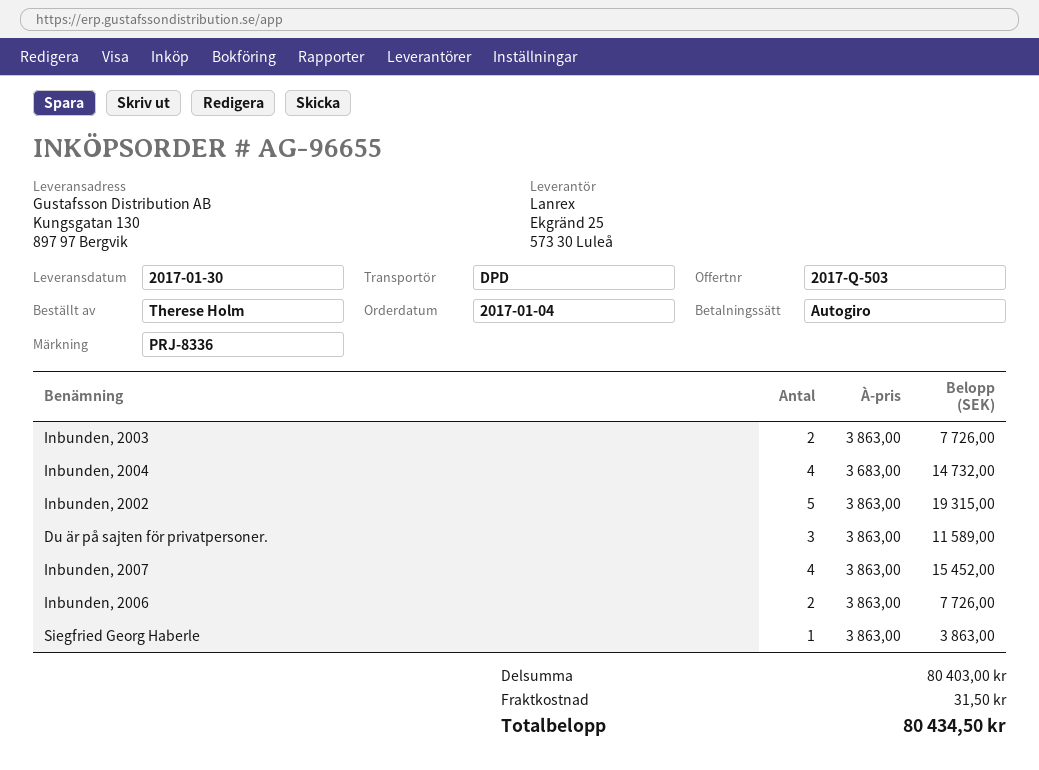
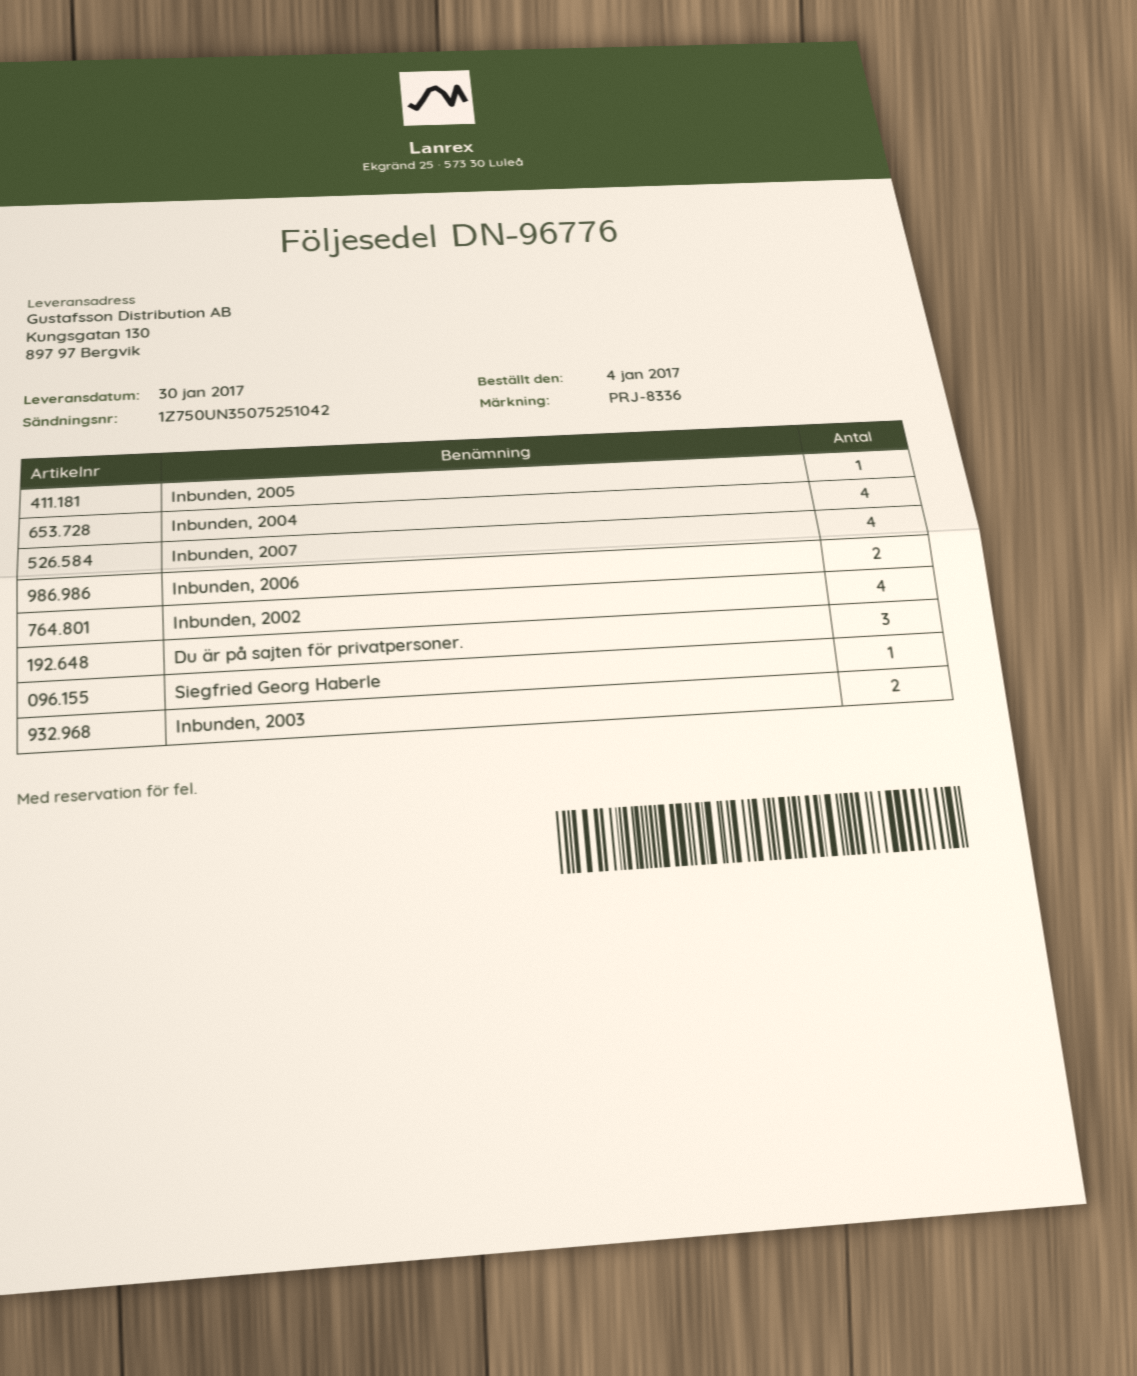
Inbunden, 2002: 5 -> 4
Inbunden, 2005: none -> 1

